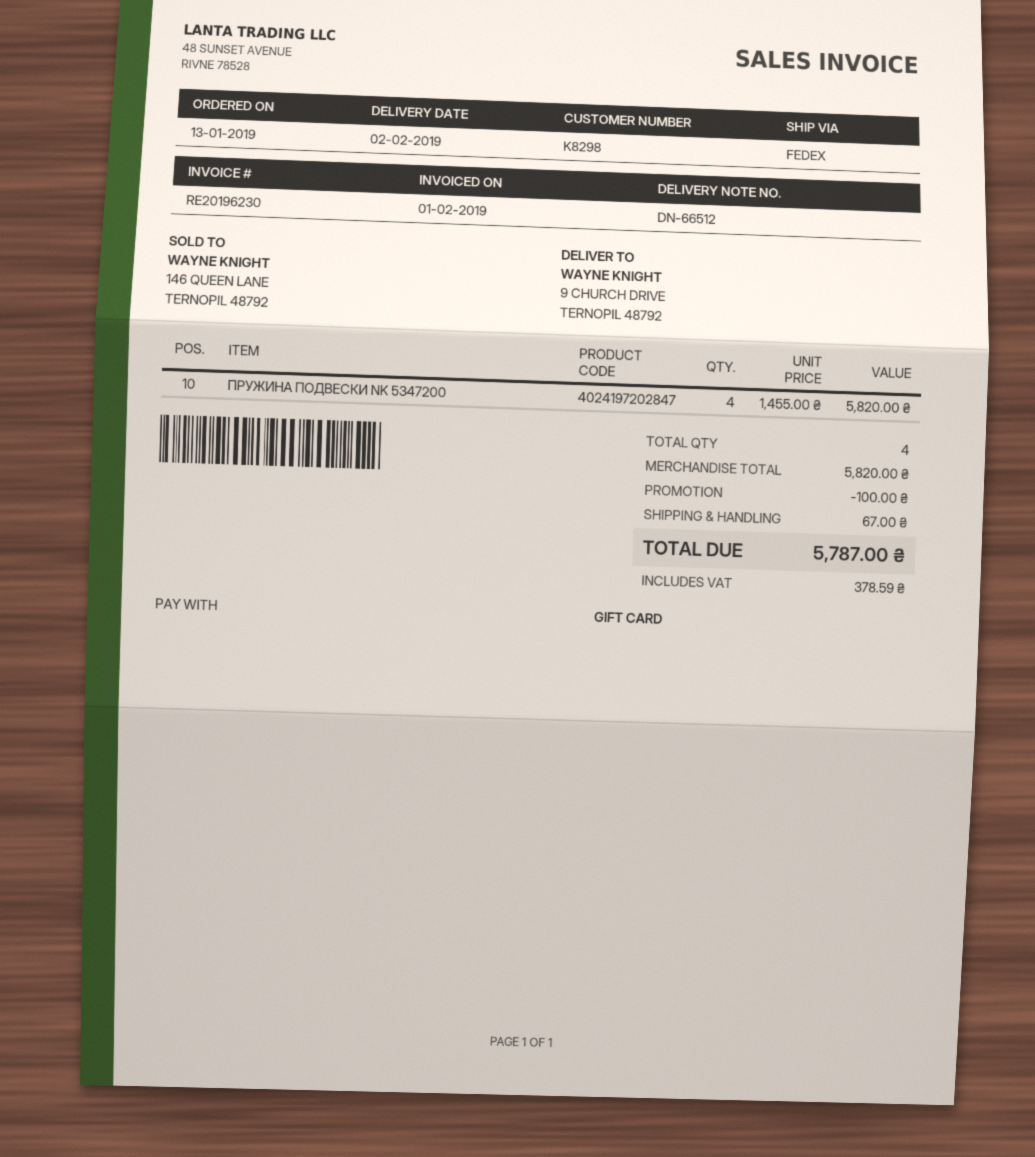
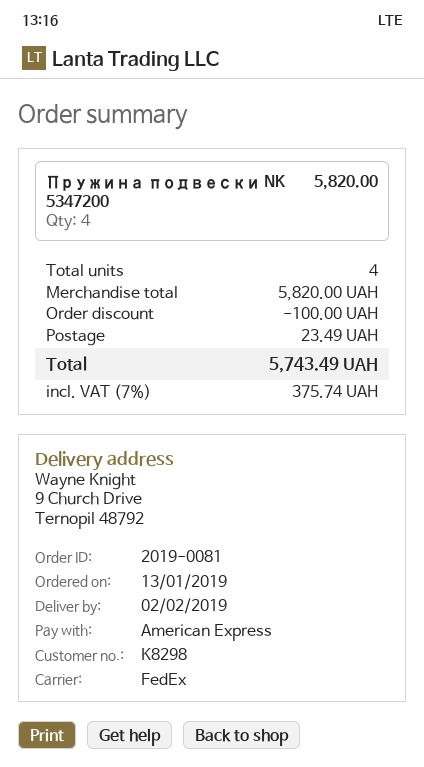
payment method: gift card -> American Express
shipping: 67.00 -> 23.49
tax: 378.59 -> 375.74
total: 5787.00 -> 5743.49

